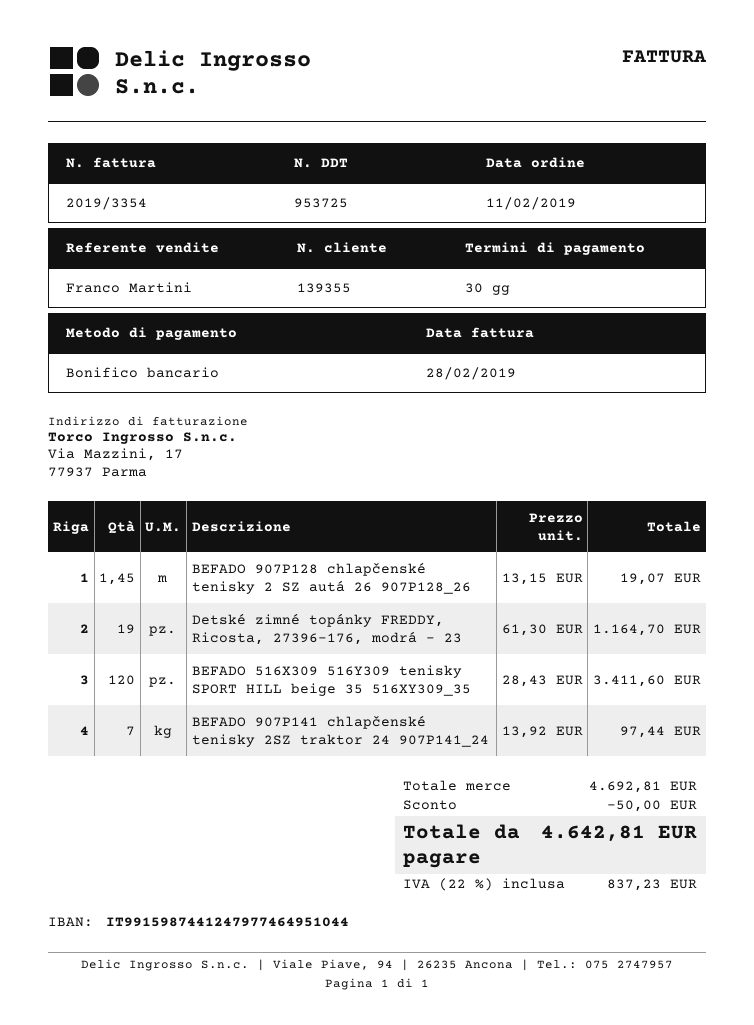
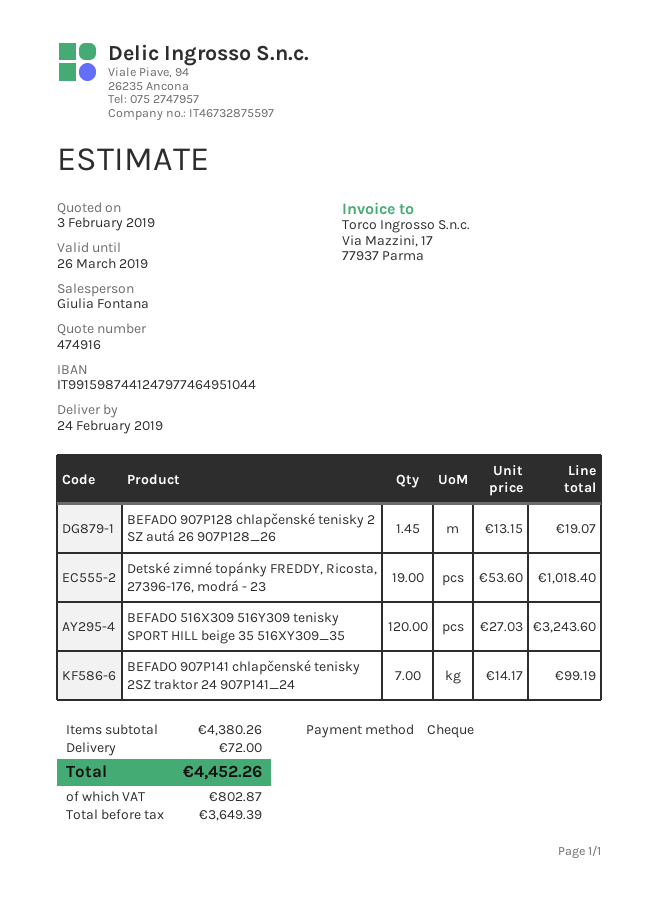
sales rep: Franco Martini -> Giulia Fontana
payment method: bank transfer -> cheque
Detské zimné topánky FREDDY, Ricosta, 27396-176, modrá - 23: 19 x 61.30 = 1164.70 -> 19 x 53.60 = 1018.40
BEFADO 516X309 516Y309 tenisky SPORT HILL beige 35 516XY309_35: 120 x 28.43 = 3411.60 -> 120 x 27.03 = 3243.60
BEFADO 907P141 chlapčenské tenisky 2SZ traktor 24 907P141_24: 7 x 13.92 = 97.44 -> 7 x 14.17 = 99.19
subtotal: 4692.81 -> 4380.26
discount: 50.00 -> none
shipping: none -> 72.00
tax: 837.23 -> 802.87
total: 4642.81 -> 4452.26

